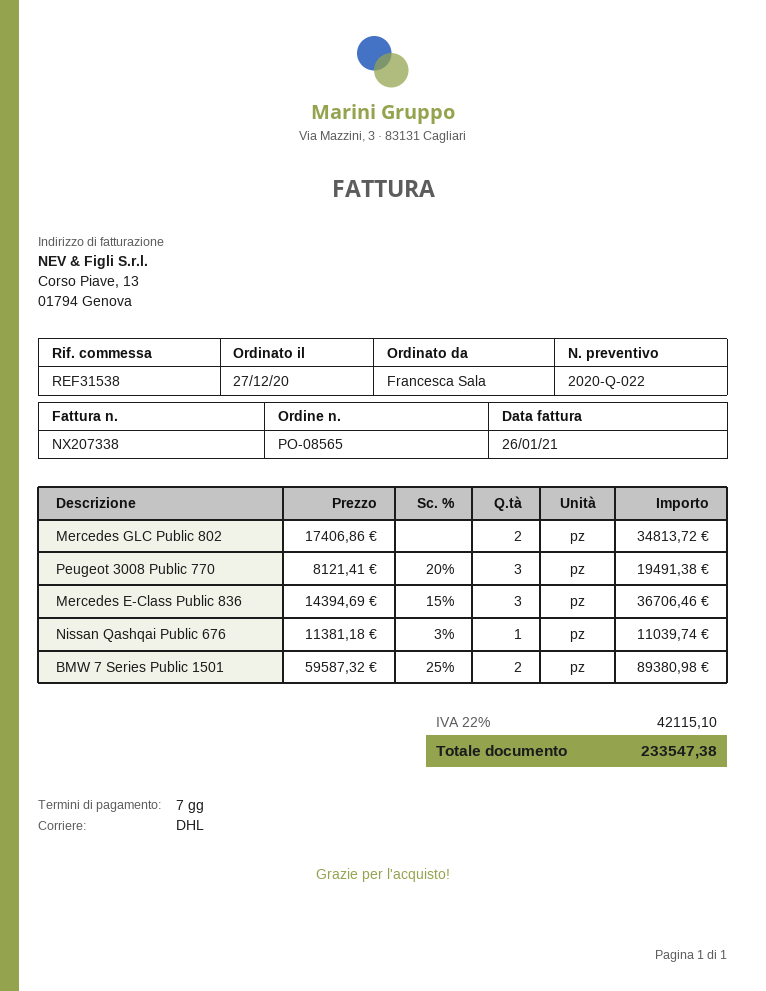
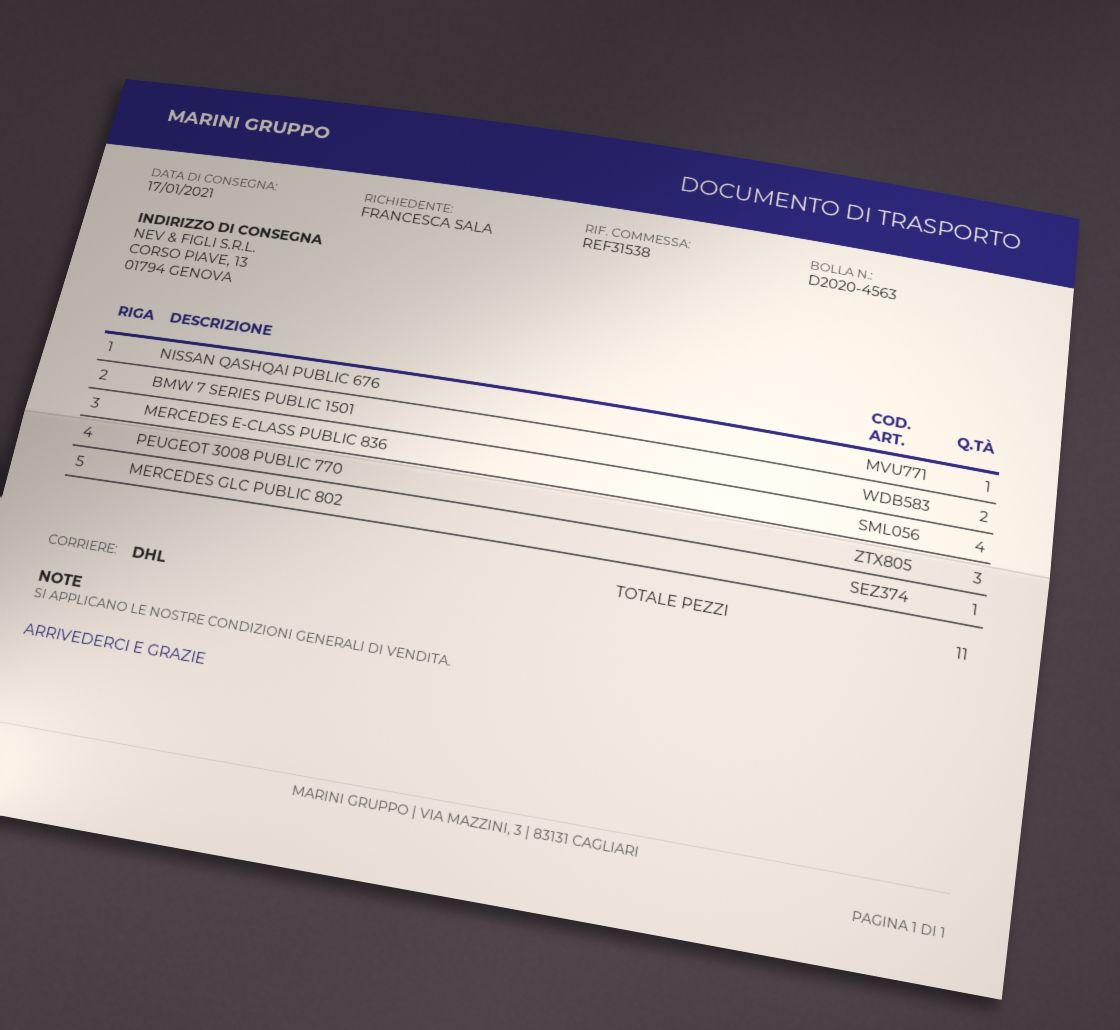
Mercedes GLC Public 802: 2 -> 1
Mercedes E-Class Public 836: 3 -> 4

